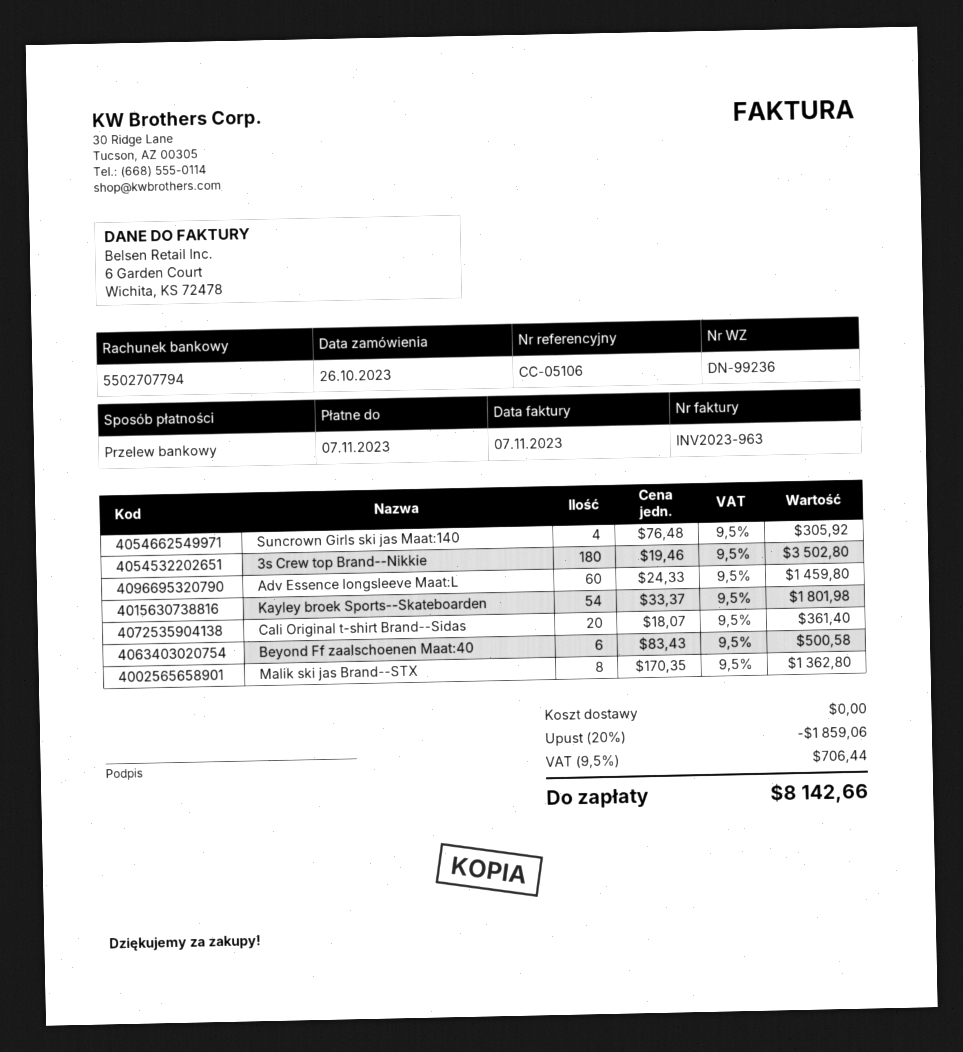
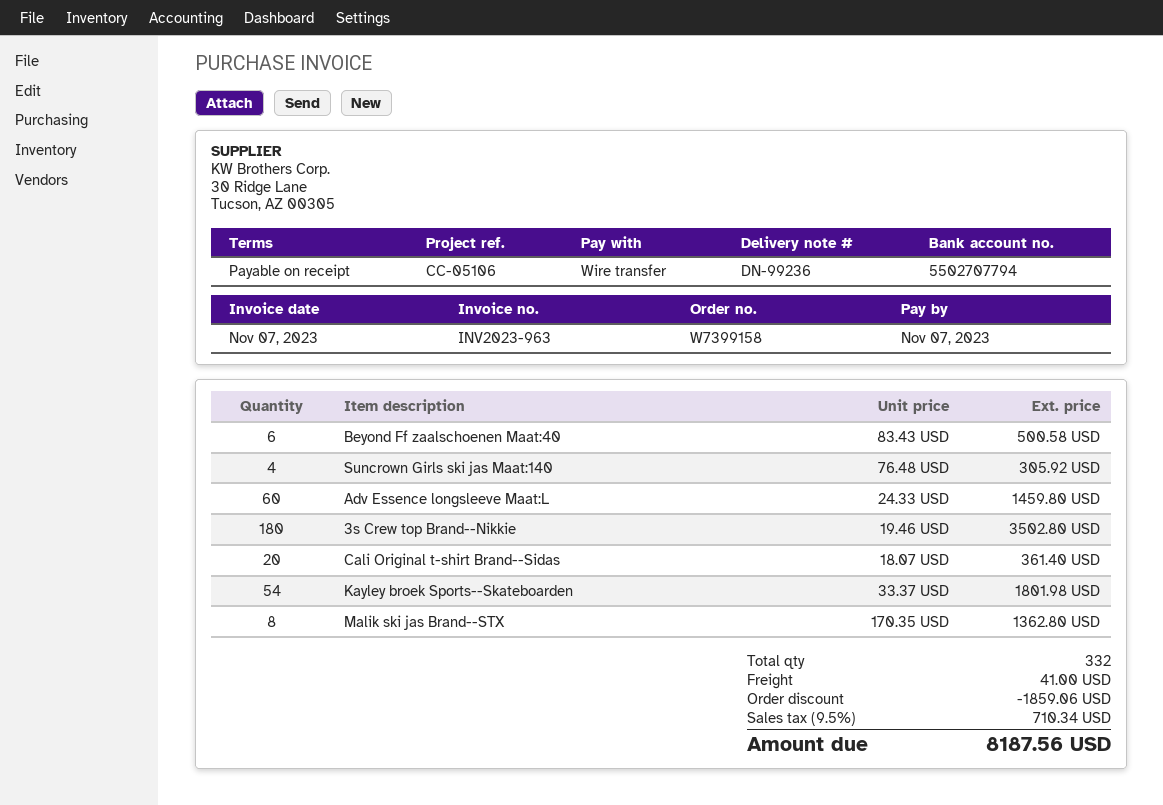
shipping: 0.00 -> 41.00
tax: 9.5% = 706.44 -> 9.5% = 710.34
total: 8142.66 -> 8187.56

